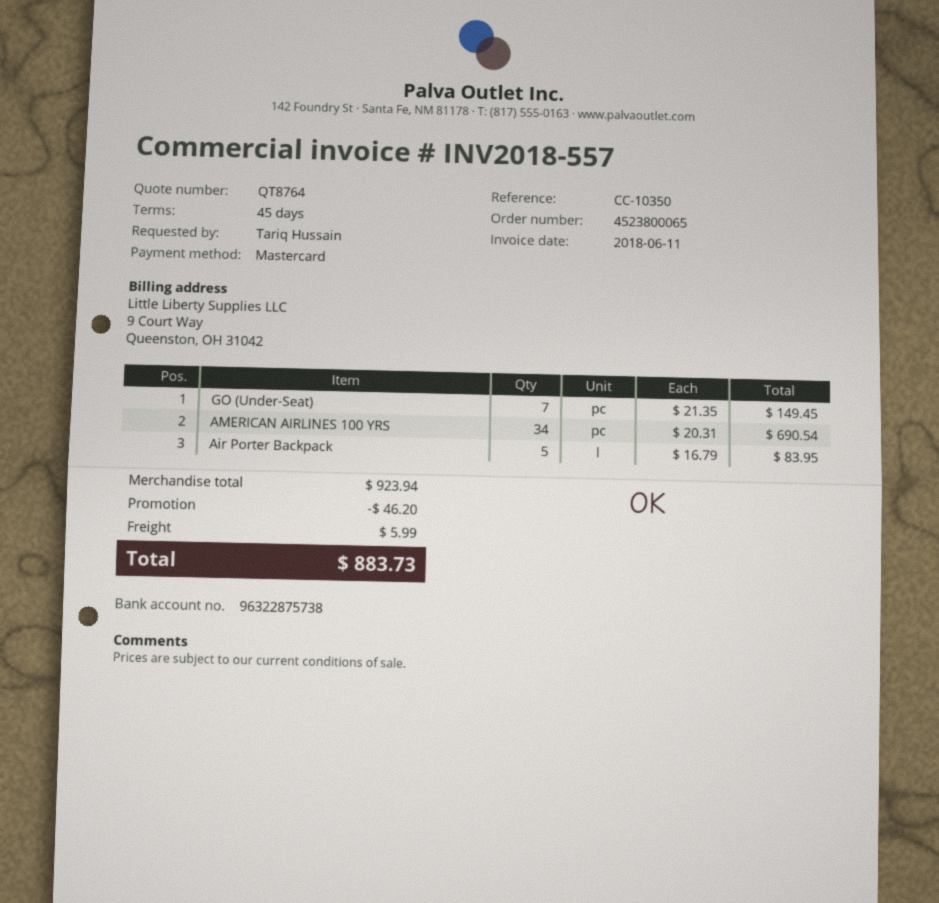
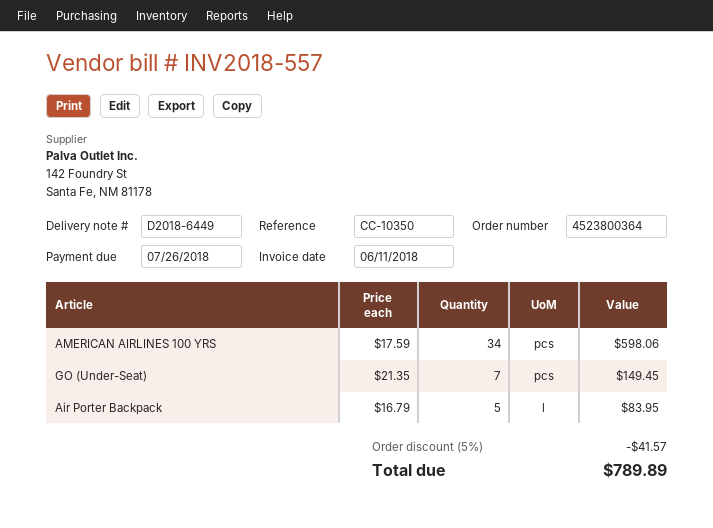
order number: 4523800065 -> 4523800364
AMERICAN AIRLINES 100 YRS: 34 x 20.31 = 690.54 -> 34 x 17.59 = 598.06
discount: 46.20 -> 41.57
shipping: 5.99 -> none
total: 883.73 -> 789.89

